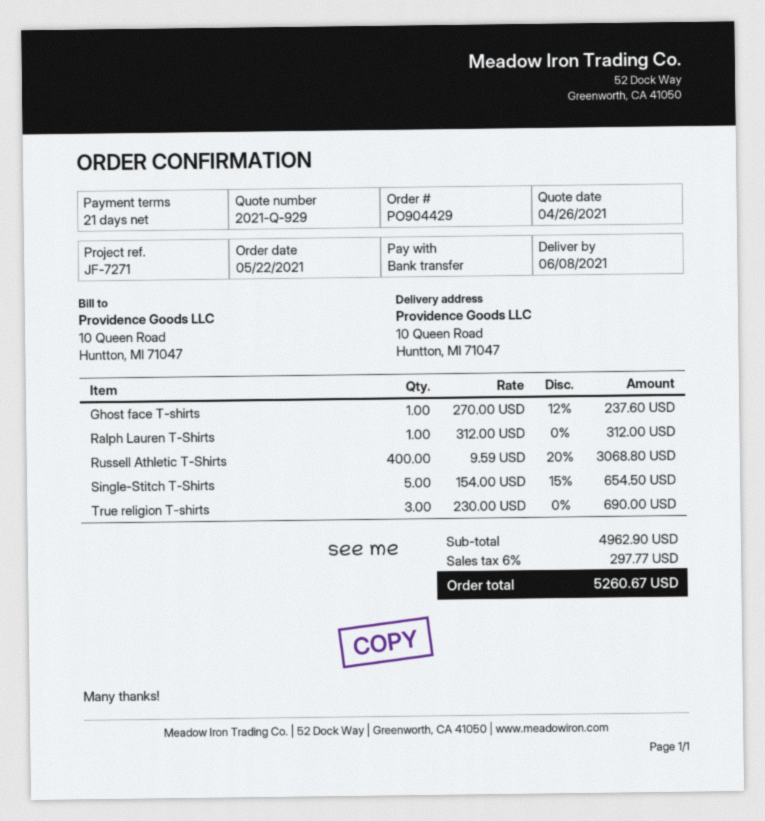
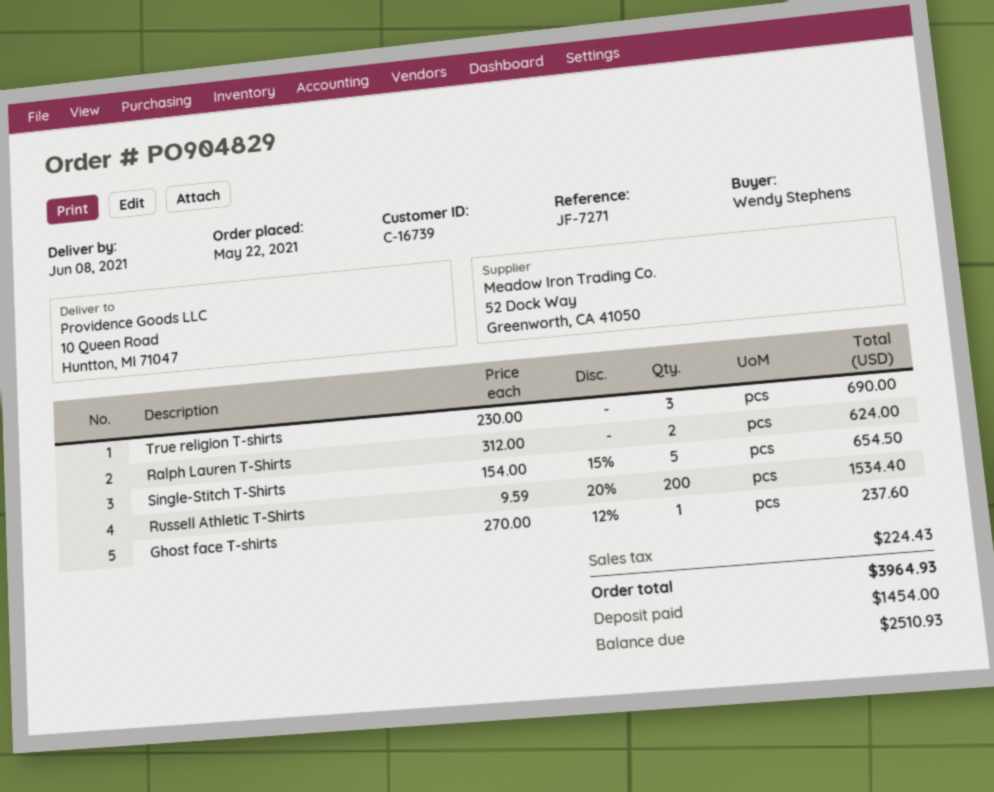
order number: PO904429 -> PO904829
Ralph Lauren T-Shirts: 1 x 312.00 = 312.00 -> 2 x 312.00 = 624.00
Russell Athletic T-Shirts: 400 x 9.59 - 20% = 3068.80 -> 200 x 9.59 - 20% = 1534.40
tax: 297.77 -> 224.43
total: 5260.67 -> 3964.93

